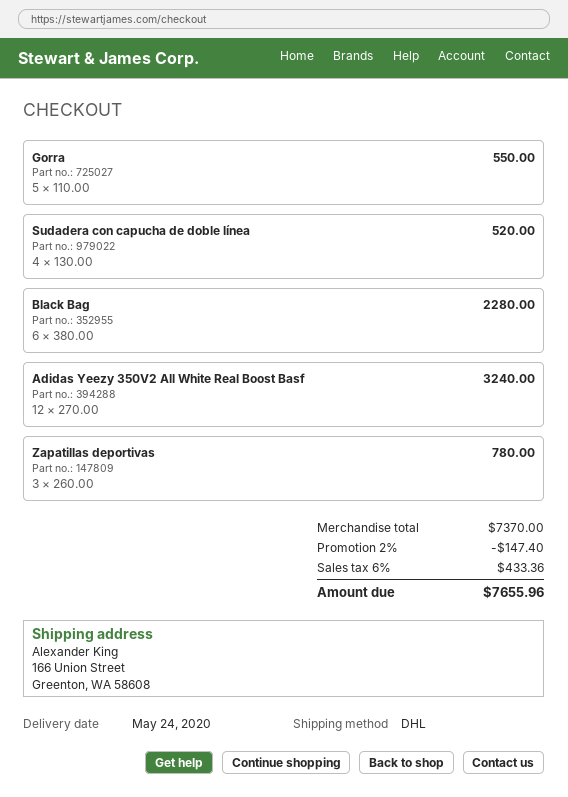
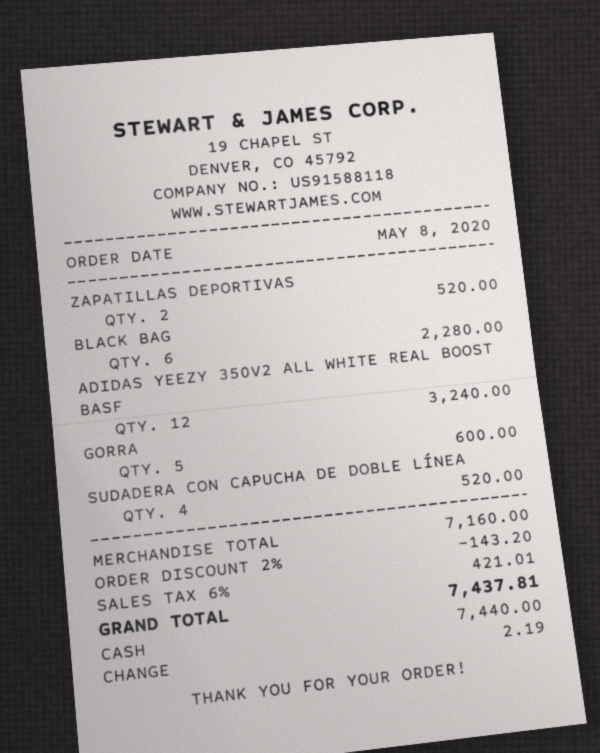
Gorra: 5 for 550.00 -> 5 for 600.00
Zapatillas deportivas: 3 for 780.00 -> 2 for 520.00
subtotal: 7370.00 -> 7160.00
discount: 2% = 147.40 -> 2% = 143.20
tax: 6% = 433.36 -> 6% = 421.01
total: 7655.96 -> 7437.81

